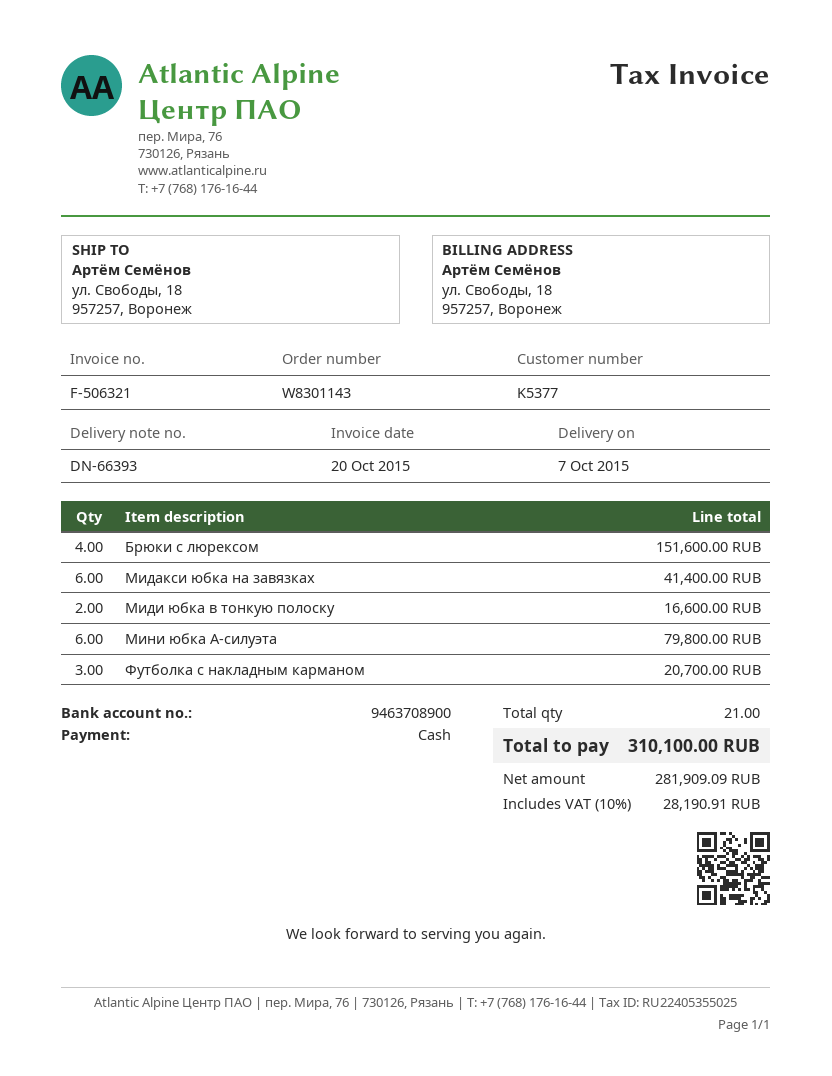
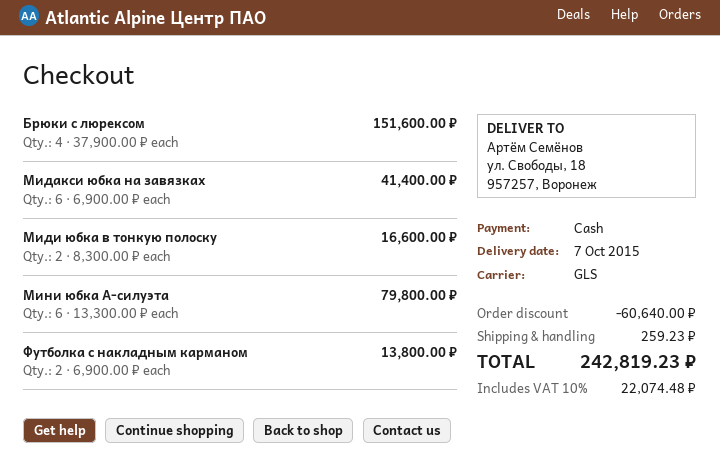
Футболка с накладным карманом: 3 for 20700.00 -> 2 for 13800.00
discount: none -> 60640.00
shipping: none -> 259.23
tax: 10% = 28190.91 -> 10% = 22074.48
total: 310100.00 -> 242819.23

